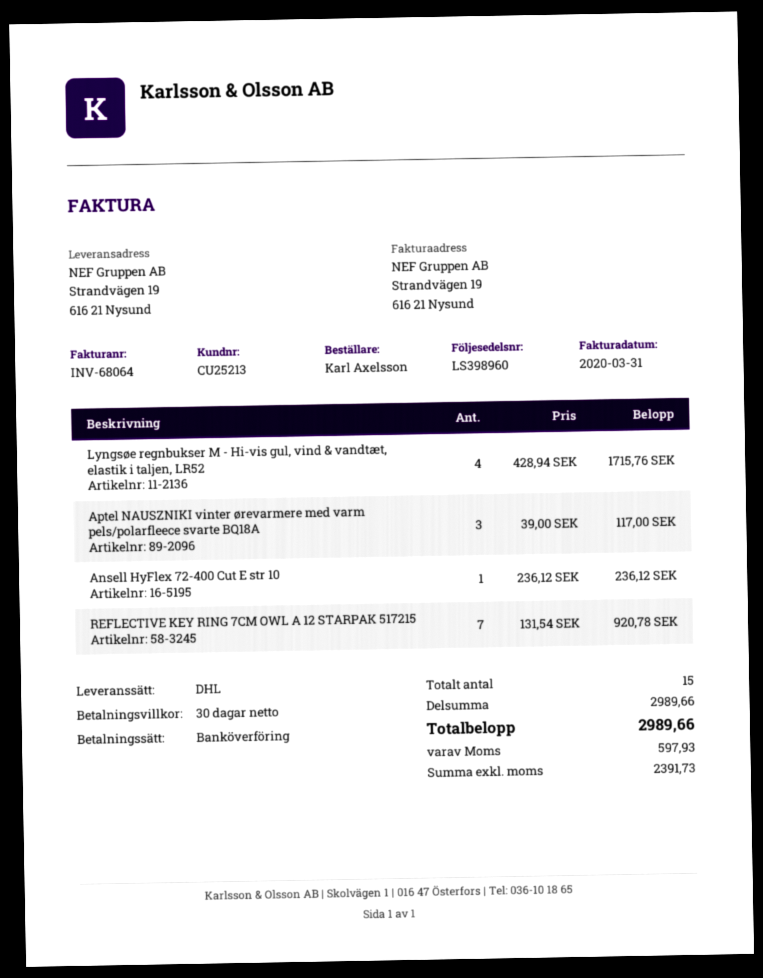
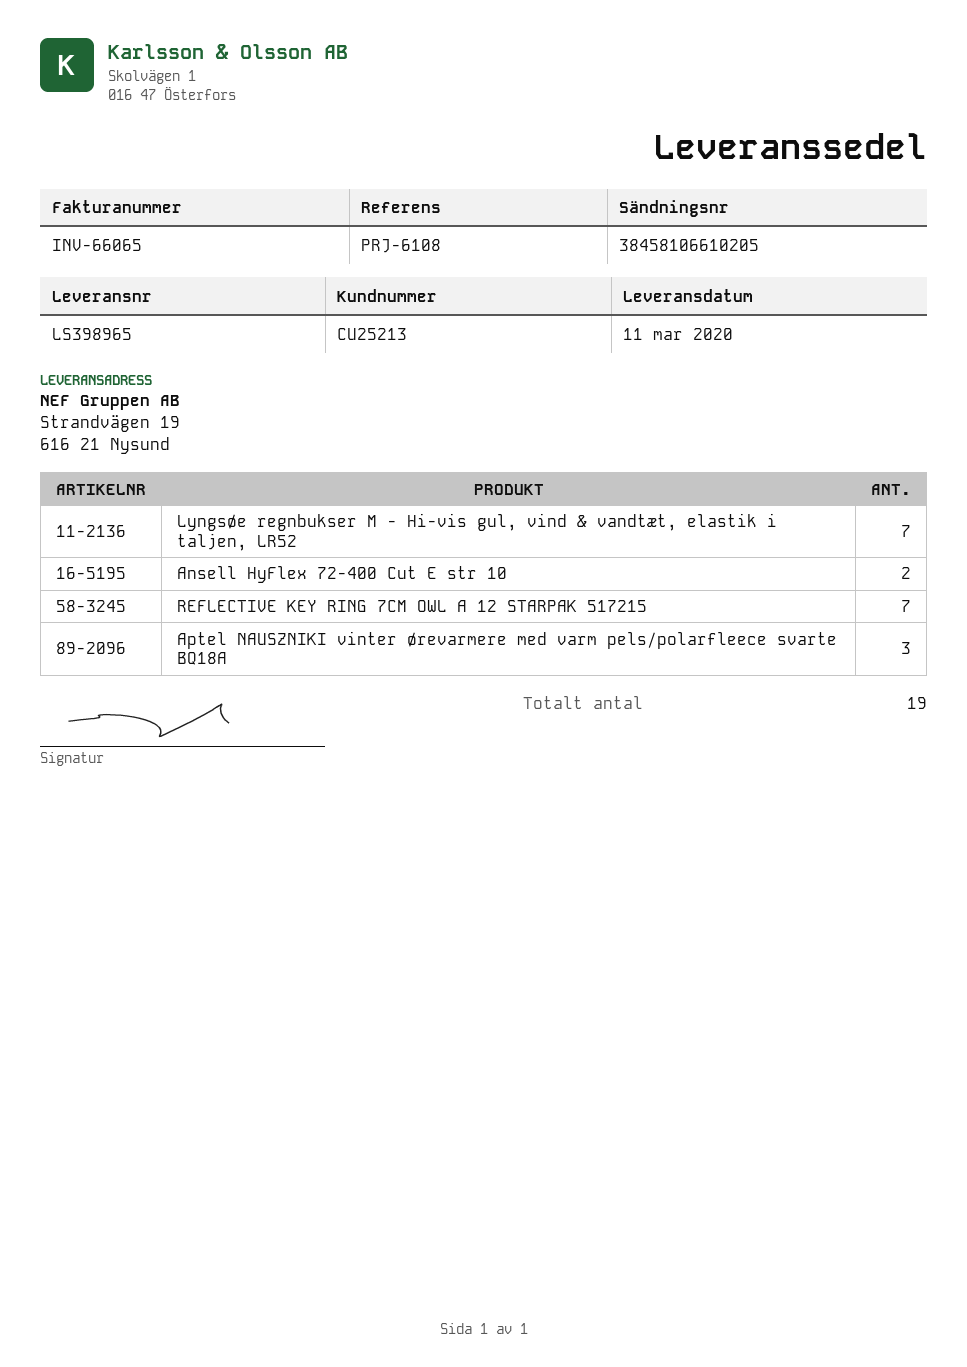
delivery note number: LS398960 -> LS398965
invoice number: INV-68064 -> INV-66065
Lyngsøe regnbukser M - Hi-vis gul, vind & vandtæt, elastik i taljen, LR52: 4 -> 7
Ansell HyFlex 72-400 Cut E str 10: 1 -> 2
total quantity: 15 -> 19

